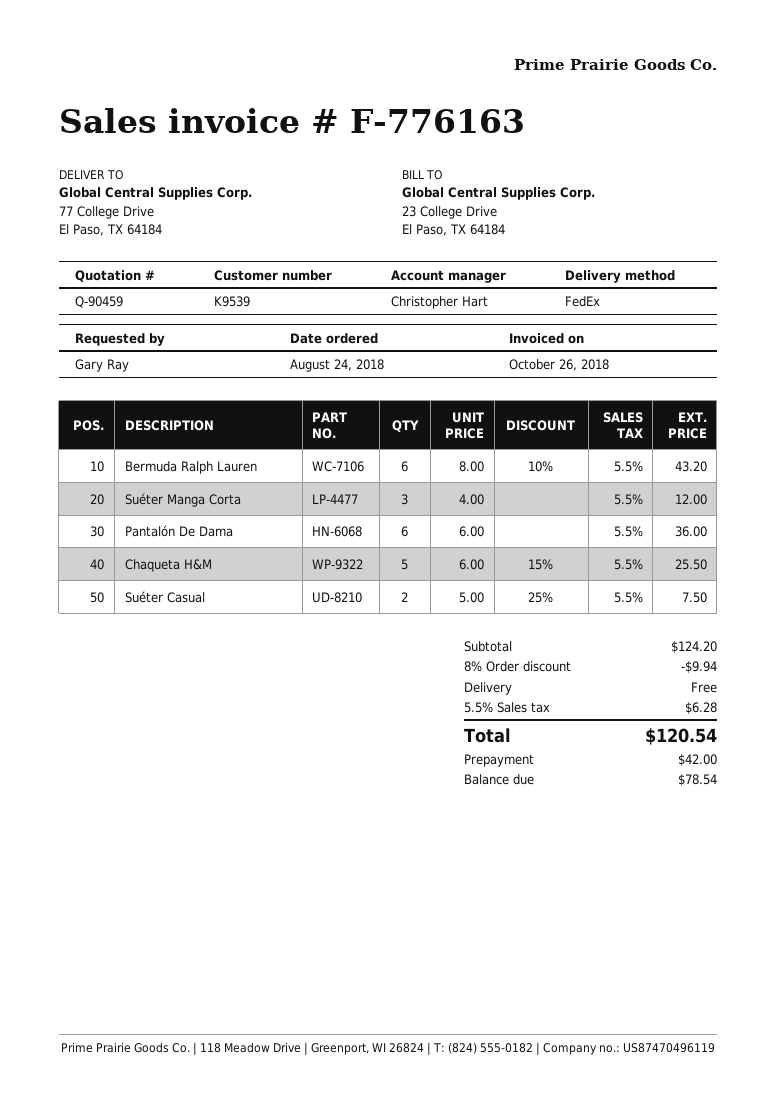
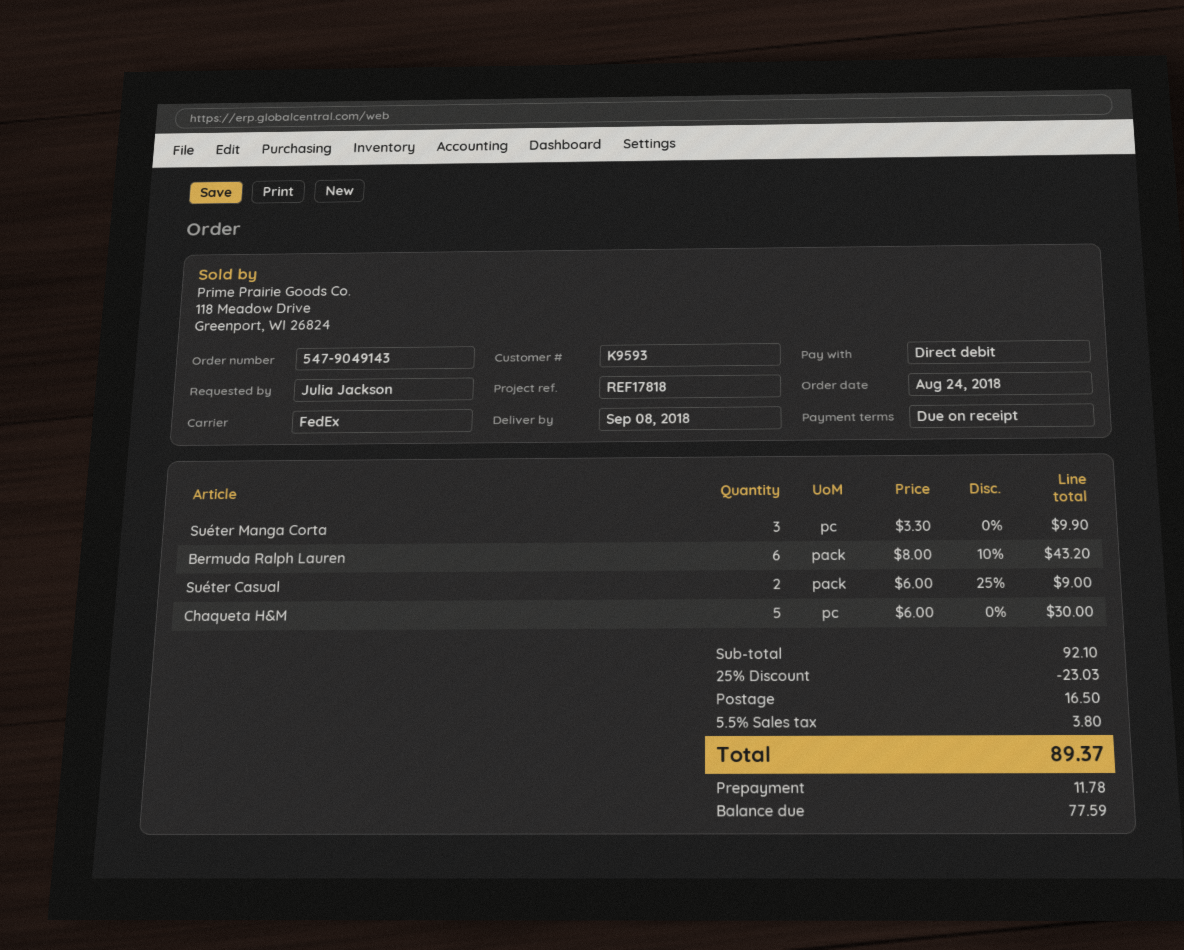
customer number: K9539 -> K9593
ordered by: Gary Ray -> Julia Jackson
Suéter Manga Corta: 3 x 4.00 = 12.00 -> 3 x 3.30 = 9.90
Pantalón De Dama: 6 x 6.00 = 36.00 -> none
Chaqueta H&M: 5 x 6.00 - 15% = 25.50 -> 5 x 6.00 = 30.00
Suéter Casual: 2 x 5.00 - 25% = 7.50 -> 2 x 6.00 - 25% = 9.00
subtotal: 124.20 -> 92.10
discount: 8% = 9.94 -> 25% = 23.03
shipping: 0.00 -> 16.50
tax: 5.5% = 6.28 -> 5.5% = 3.80
total: 120.54 -> 89.37
deposit: 42.00 -> 11.78
balance: 78.54 -> 77.59

